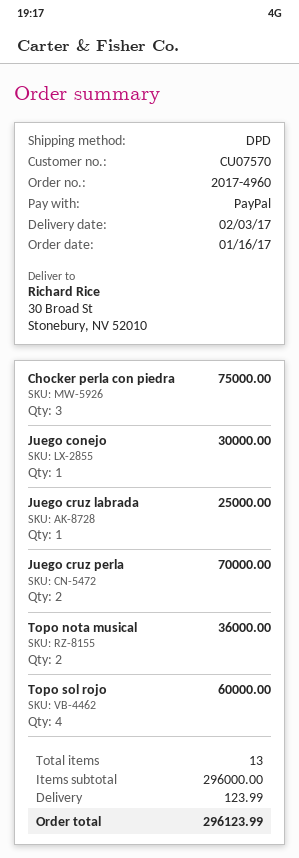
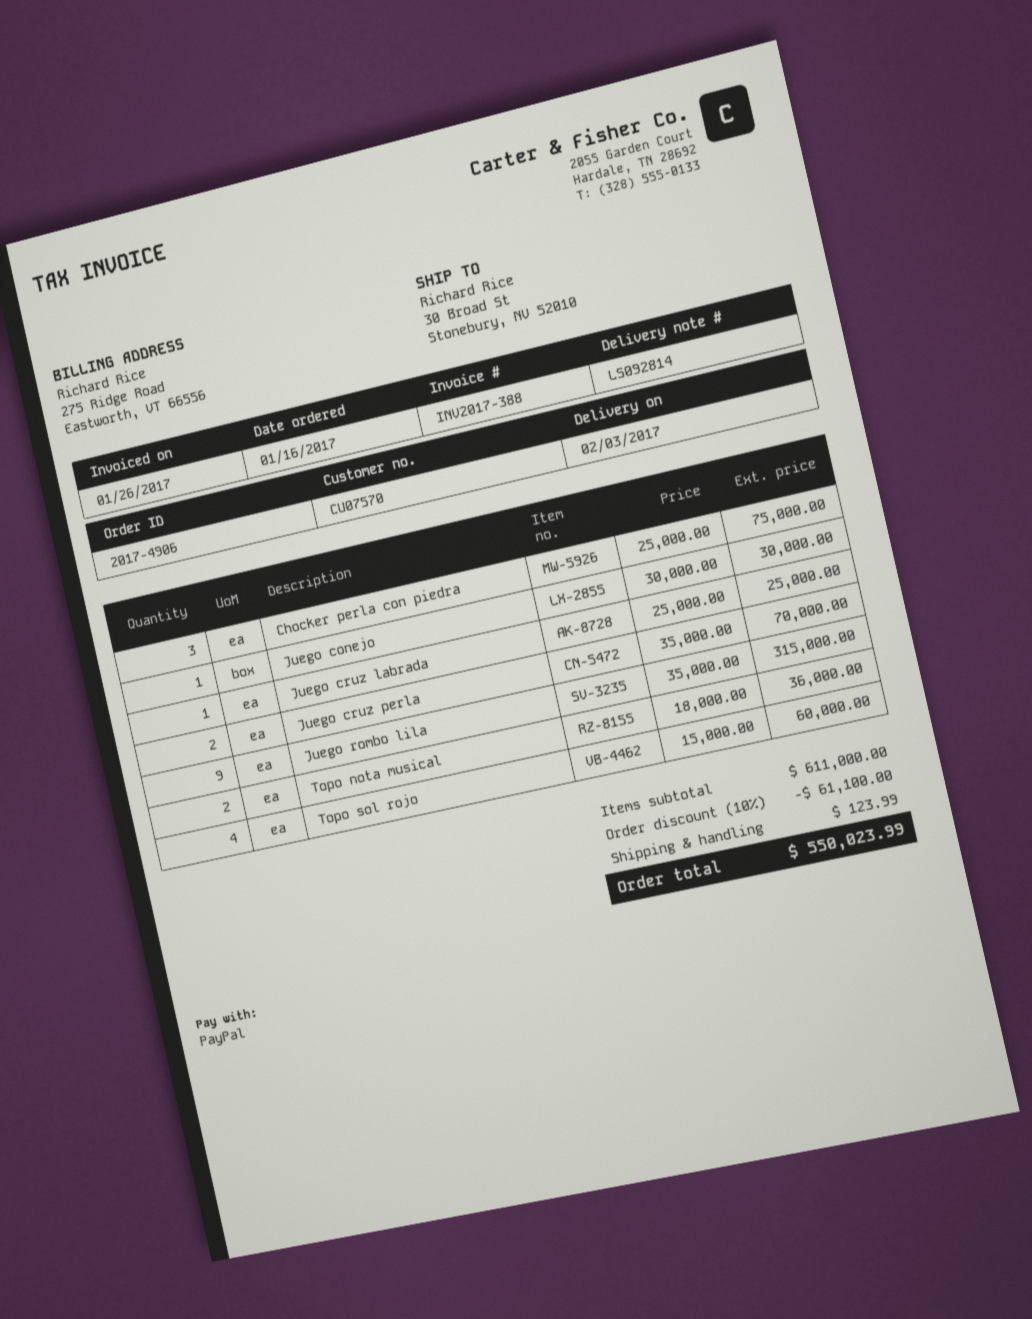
order number: 2017-4960 -> 2017-4906
Juego rombo lila: none -> 9 for 315000.00
subtotal: 296000.00 -> 611000.00
discount: none -> 10% = 61100.00
total: 296123.99 -> 550023.99

